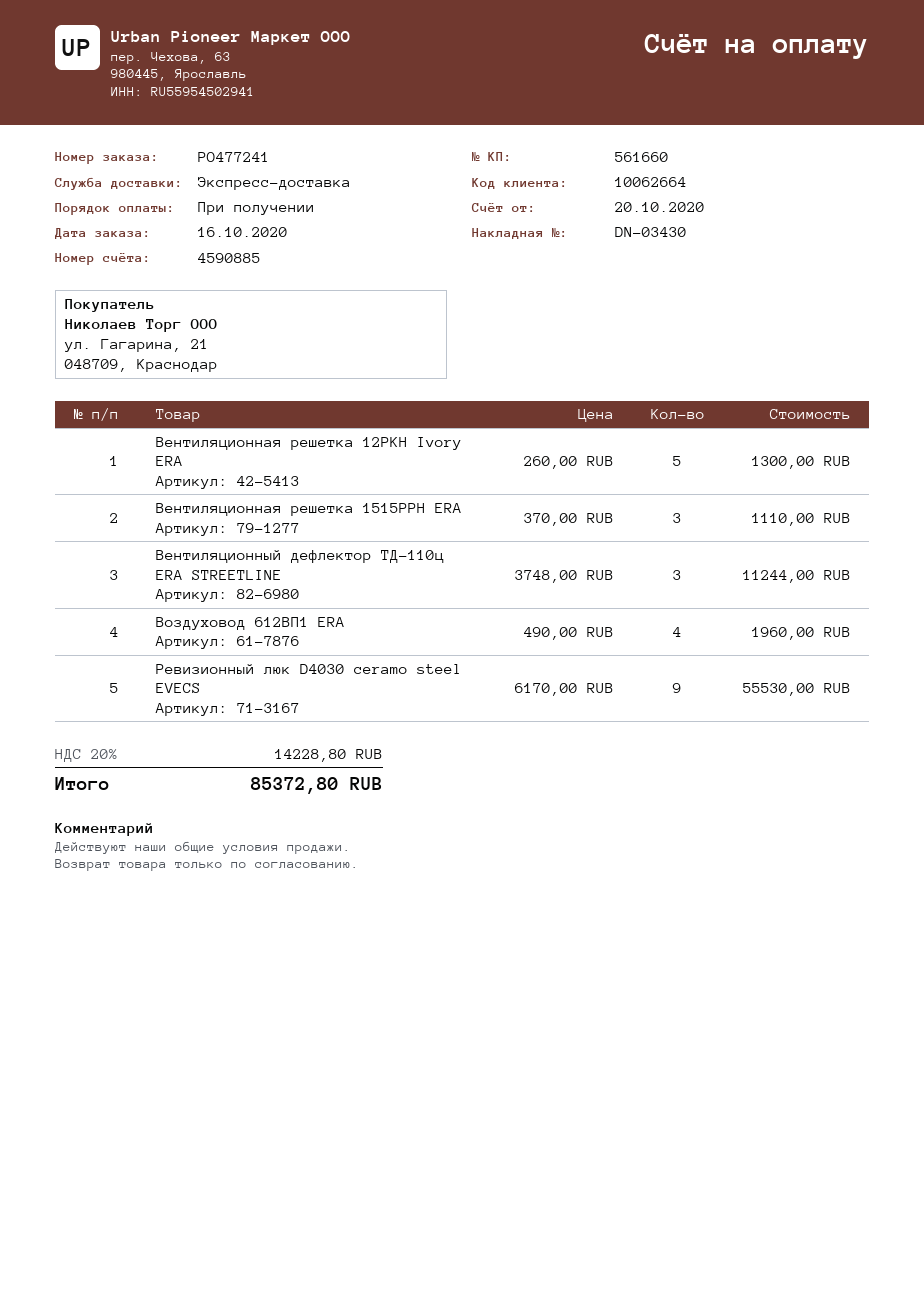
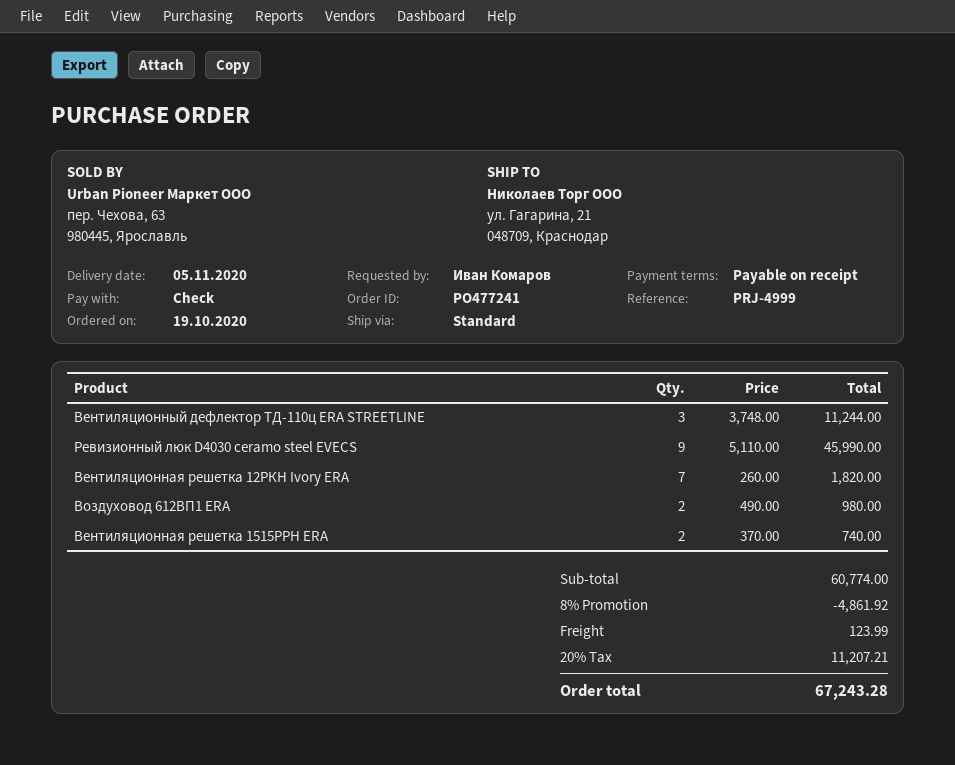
order date: 2020-10-16 -> 2020-10-19
shipping method: express -> standard
Вентиляционная решетка 12РКН Ivory ERA: 5 x 260.00 = 1300.00 -> 7 x 260.00 = 1820.00
Вентиляционная решетка 1515РРН ERA: 3 x 370.00 = 1110.00 -> 2 x 370.00 = 740.00
Воздуховод 612ВП1 ERA: 4 x 490.00 = 1960.00 -> 2 x 490.00 = 980.00
Ревизионный люк D4030 ceramo steel EVECS: 9 x 6170.00 = 55530.00 -> 9 x 5110.00 = 45990.00
discount: none -> 8% = 4861.92
shipping: none -> 123.99
tax: 20% = 14228.80 -> 20% = 11207.21
total: 85372.80 -> 67243.28

